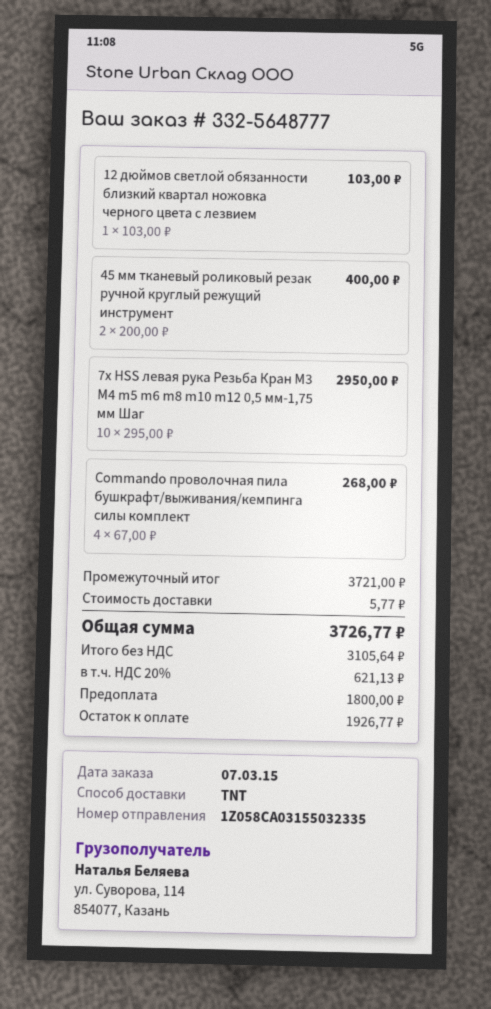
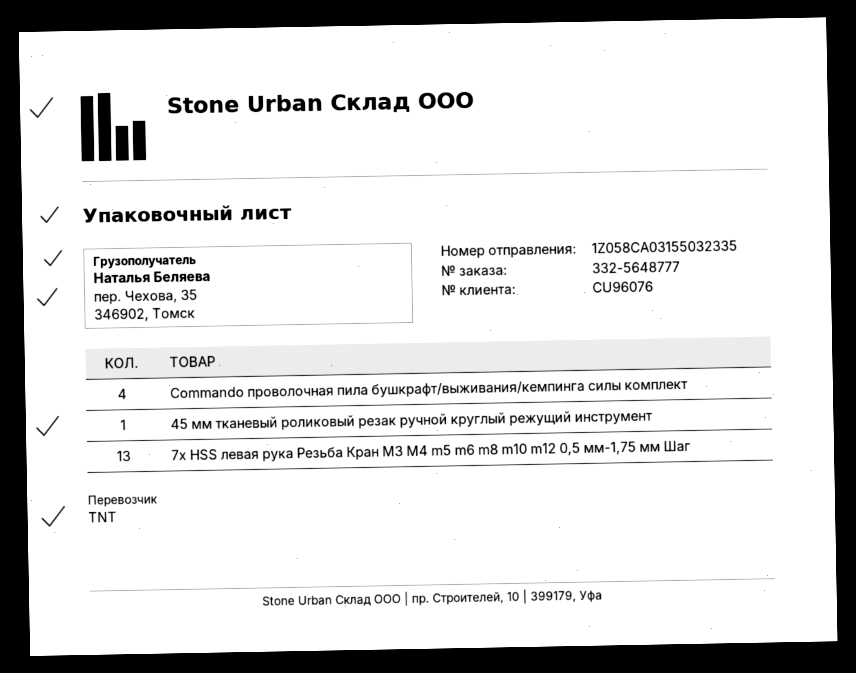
ship to: ул. Суворова, 114, 854077, Казань -> пер. Чехова, 35, 346902, Томск
12 дюймов светлой обязанности близкий квартал ножовка черного цвета с лезвием: 1 -> none
45 мм тканевый роликовый резак ручной круглый режущий инструмент: 2 -> 1
7x HSS левая рука Резьба Кран M3 M4 m5 m6 m8 m10 m12 0,5 мм-1,75 мм Шаг: 10 -> 13

